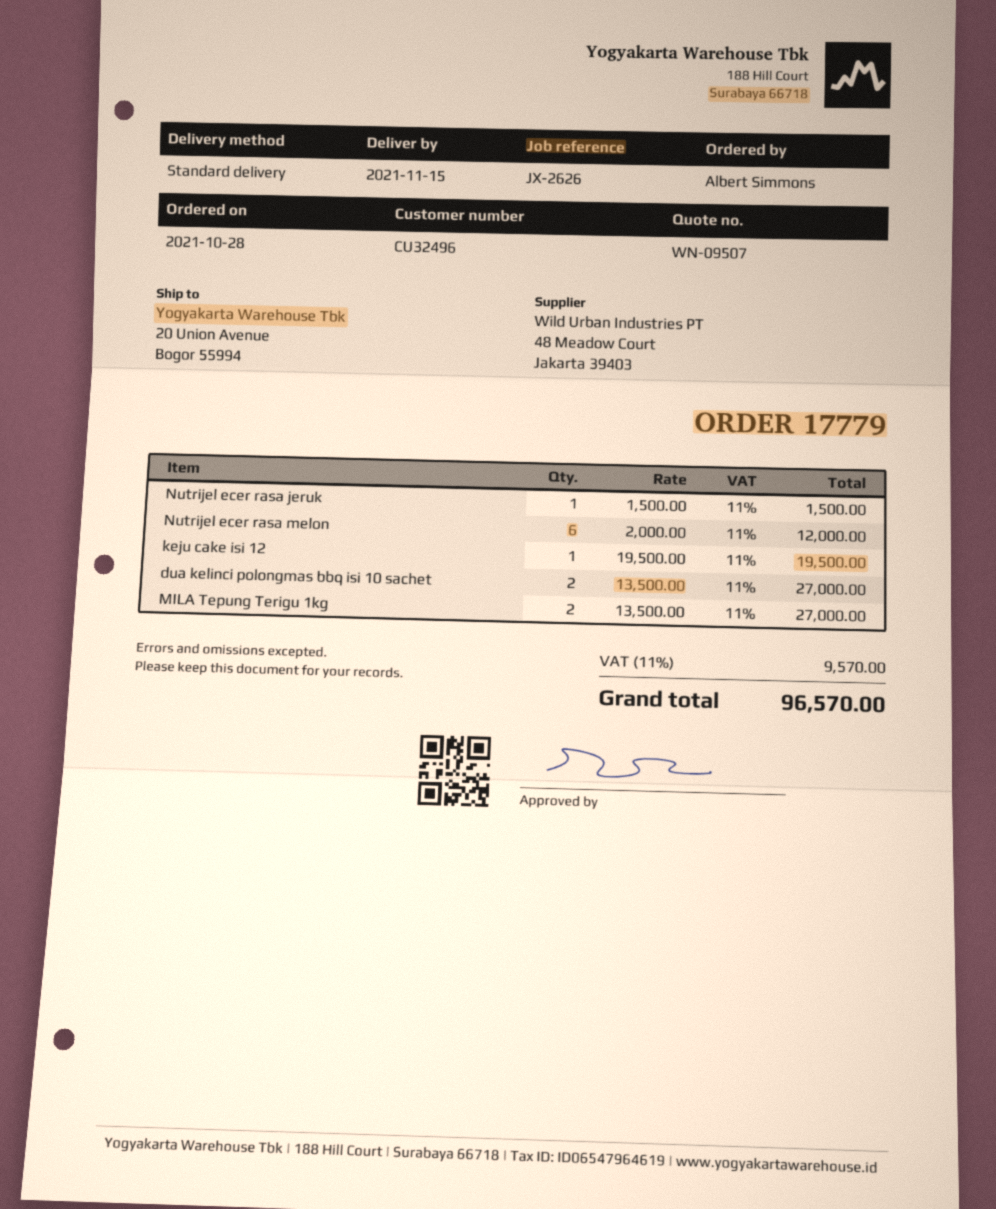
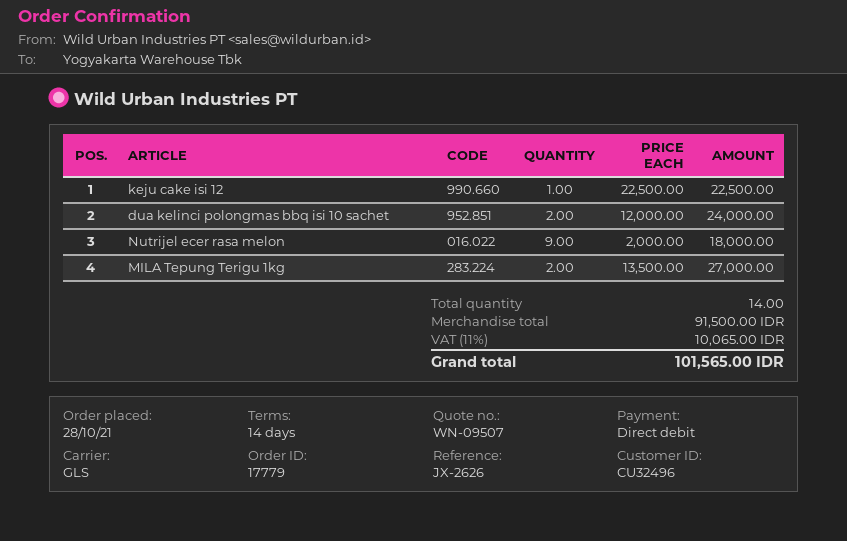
shipping method: standard -> GLS
Nutrijel ecer rasa jeruk: 1 x 1500.00 = 1500.00 -> none
Nutrijel ecer rasa melon: 6 x 2000.00 = 12000.00 -> 9 x 2000.00 = 18000.00
keju cake isi 12: 1 x 19500.00 = 19500.00 -> 1 x 22500.00 = 22500.00
dua kelinci polongmas bbq isi 10 sachet: 2 x 13500.00 = 27000.00 -> 2 x 12000.00 = 24000.00
tax: 11% = 9570.00 -> 11% = 10065.00
total: 96570.00 -> 101565.00

